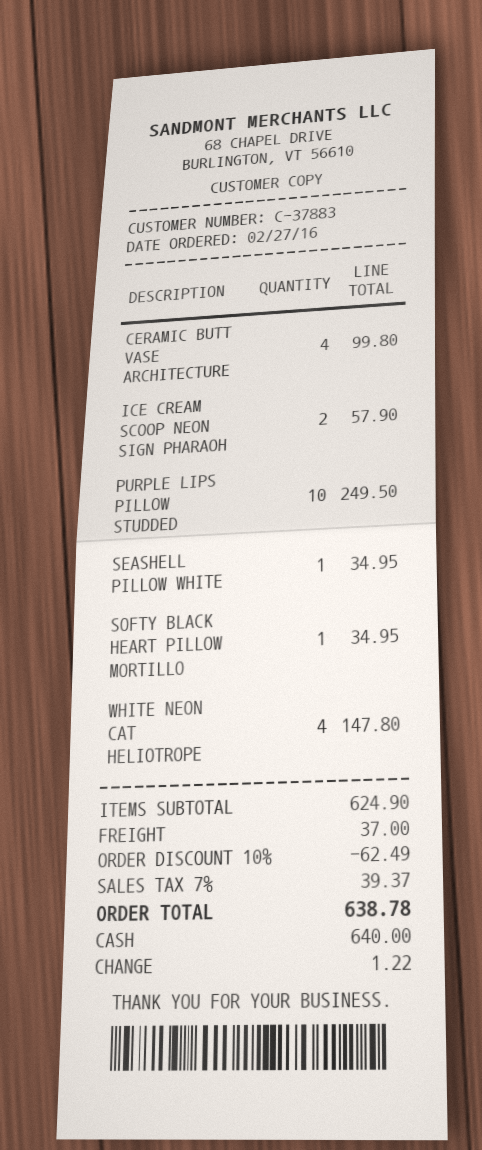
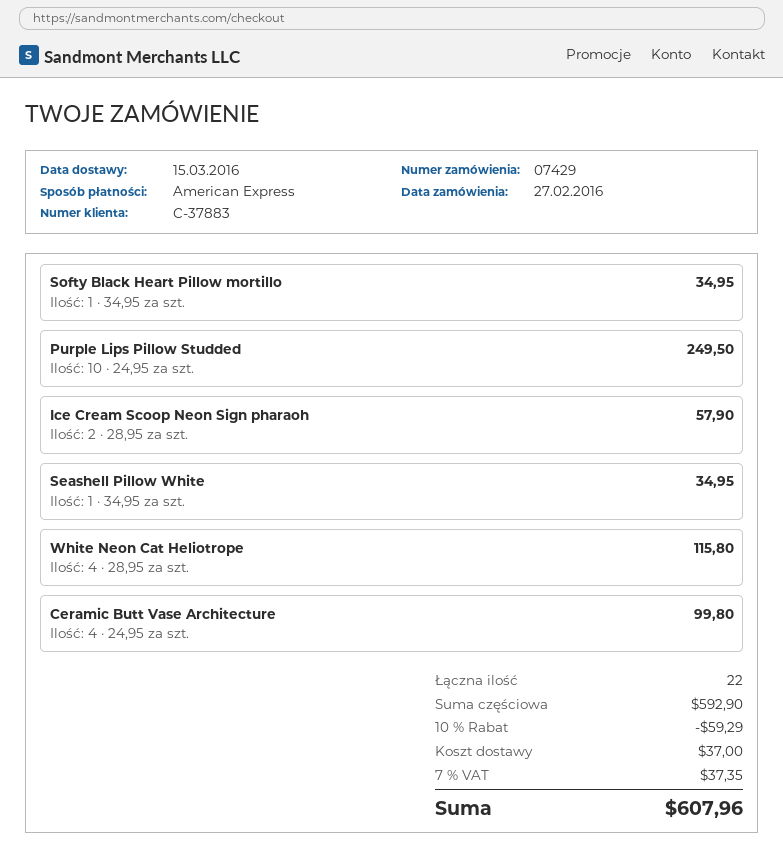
payment method: cash -> American Express
WHITE NEON CAT HELIOTROPE: 4 for 147.80 -> 4 for 115.80
subtotal: 624.90 -> 592.90
discount: 10% = 62.49 -> 10% = 59.29
tax: 7% = 39.37 -> 7% = 37.35
total: 638.78 -> 607.96

